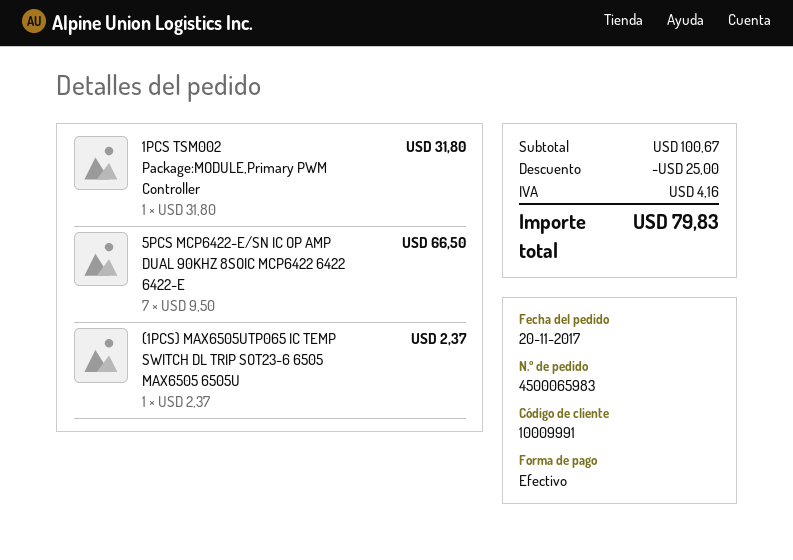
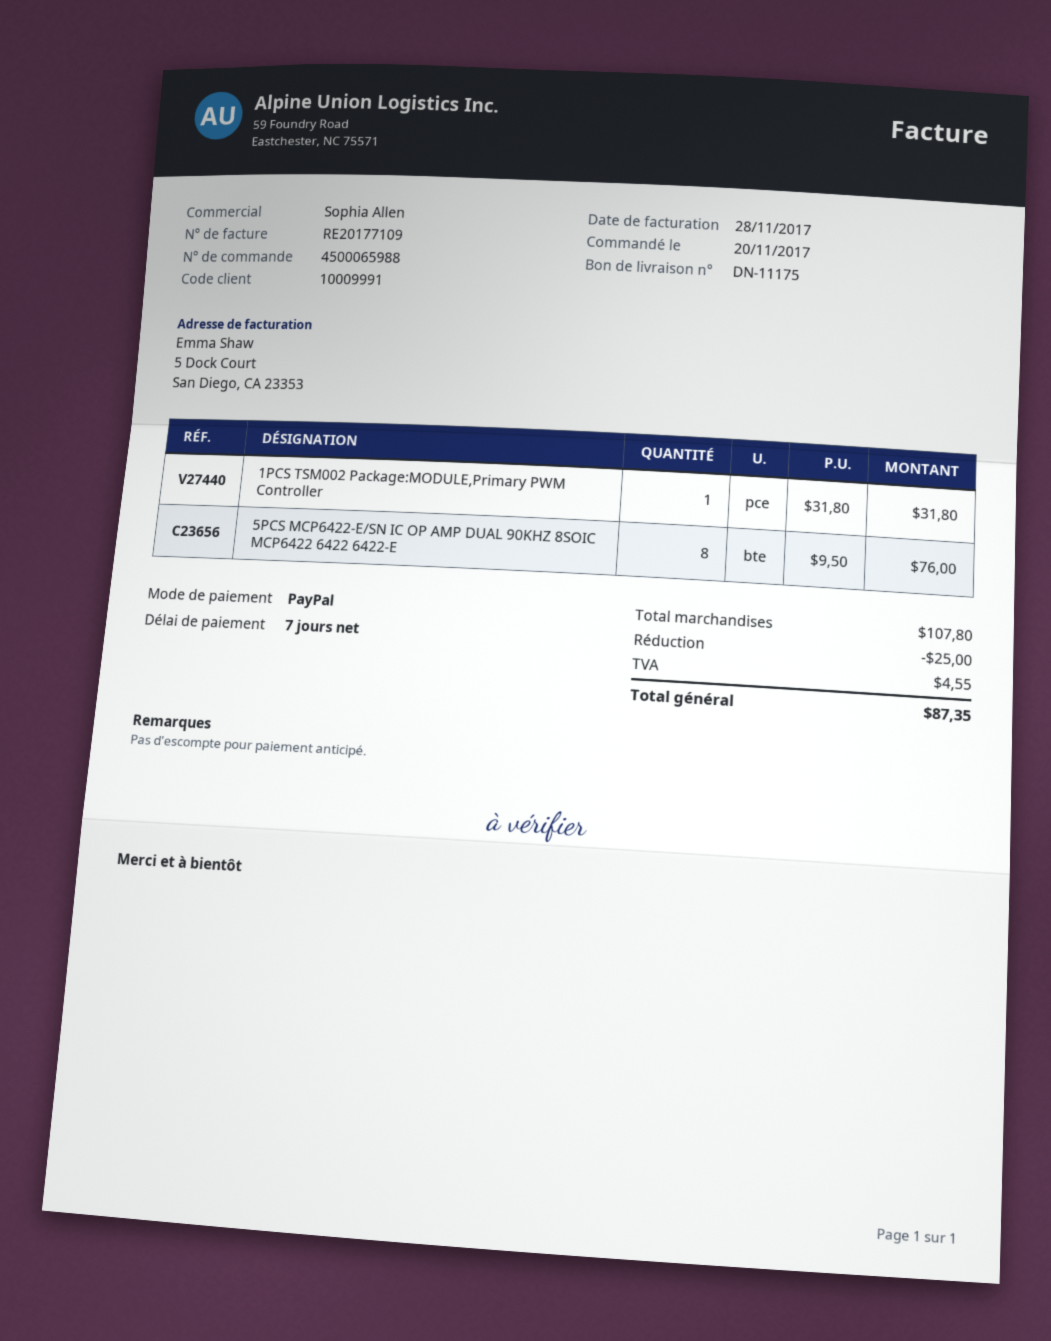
order number: 4500065983 -> 4500065988
payment method: cash -> PayPal
5PCS MCP6422-E/SN IC OP AMP DUAL 90KHZ 8SOIC MCP6422 6422 6422-E: 7 x 9.50 = 66.50 -> 8 x 9.50 = 76.00
(1PCS) MAX6505UTP065 IC TEMP SWITCH DL TRIP SOT23-6 6505 MAX6505 6505U: 1 x 2.37 = 2.37 -> none
subtotal: 100.67 -> 107.80
tax: 4.16 -> 4.55
total: 79.83 -> 87.35

